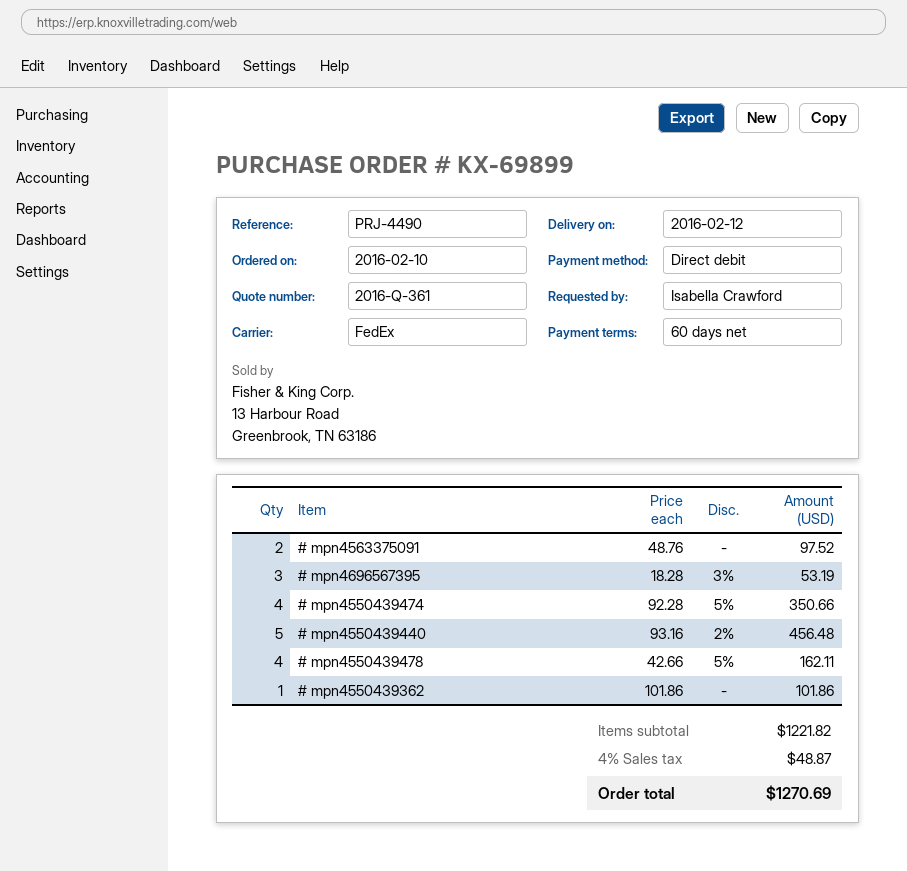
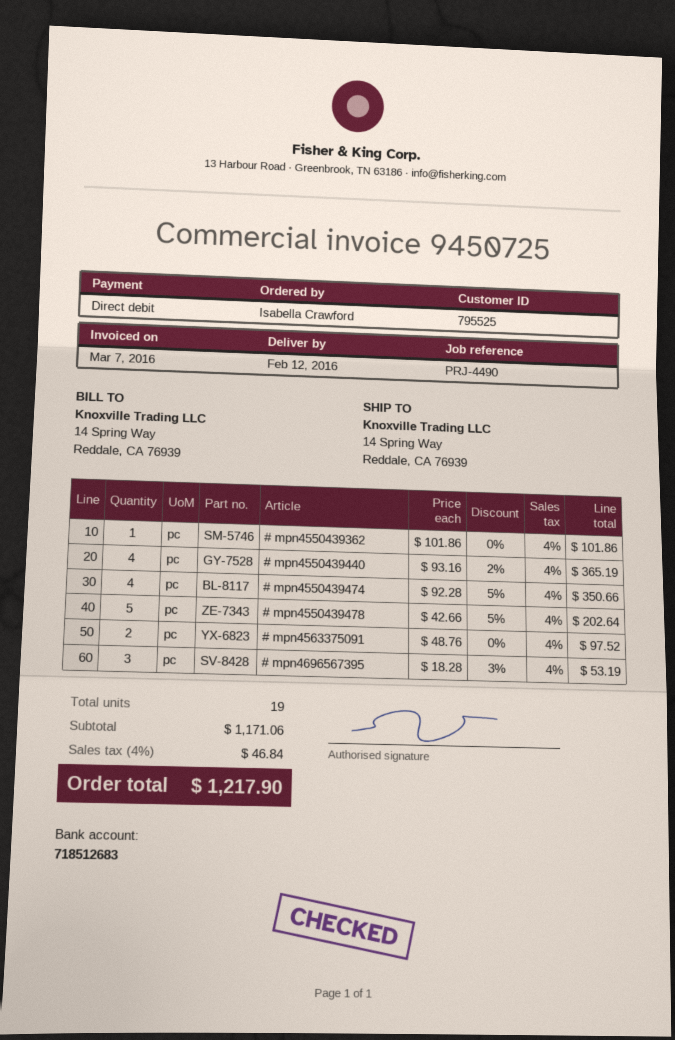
# mpn4550439440: 5 x 93.16 - 2% = 456.48 -> 4 x 93.16 - 2% = 365.19
# mpn4550439478: 4 x 42.66 - 5% = 162.11 -> 5 x 42.66 - 5% = 202.64
subtotal: 1221.82 -> 1171.06
tax: 4% = 48.87 -> 4% = 46.84
total: 1270.69 -> 1217.90

